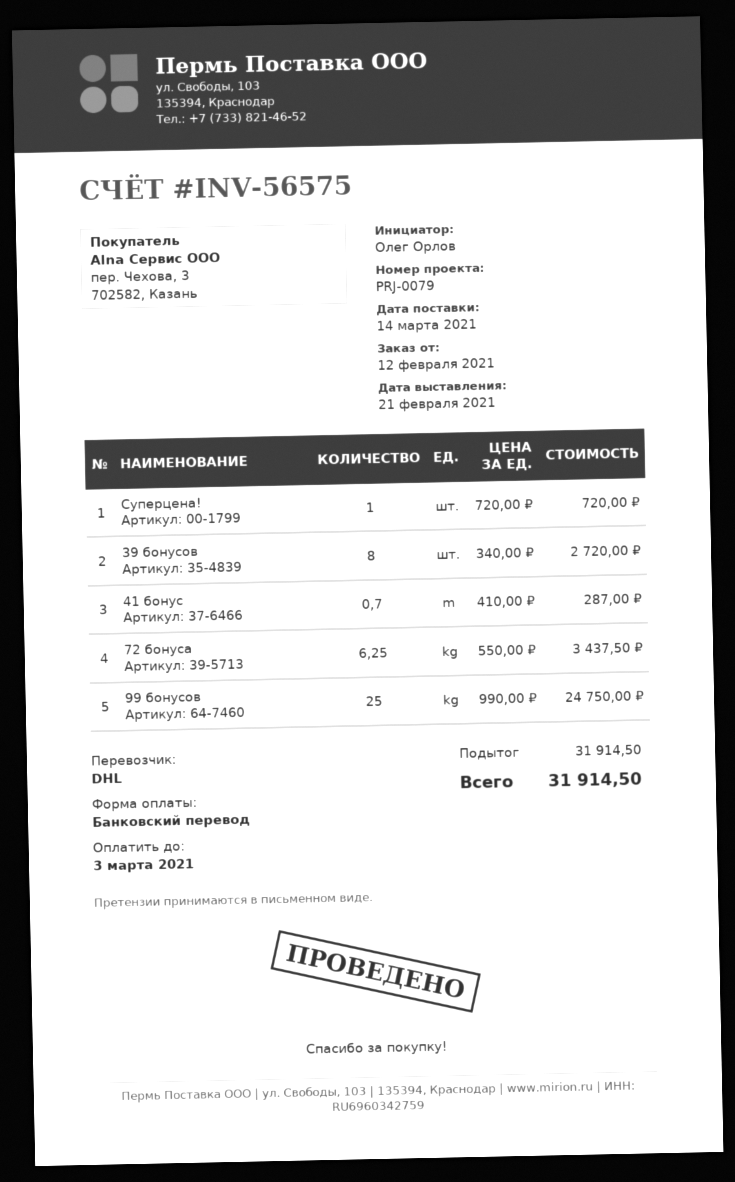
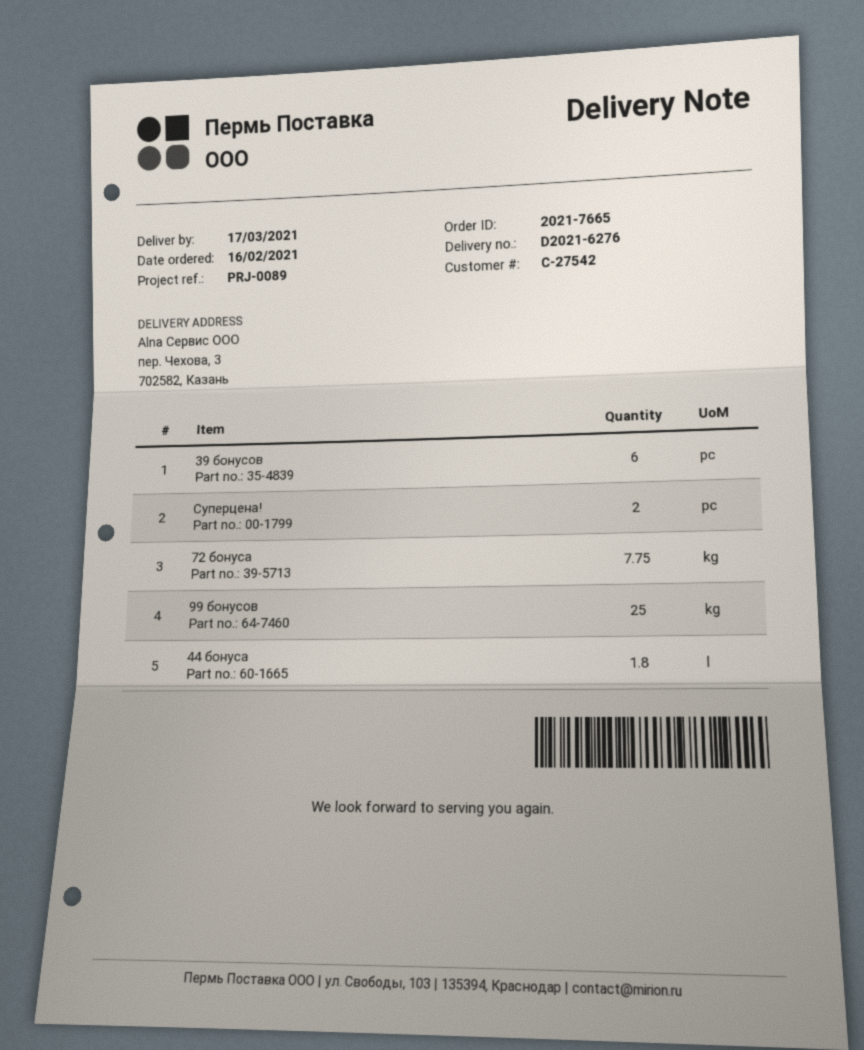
order date: 2021-02-12 -> 2021-02-16
delivery date: 2021-03-14 -> 2021-03-17
reference: PRJ-0079 -> PRJ-0089
Суперцена!: 1 -> 2
39 бонусов: 8 -> 6
41 бонус: 0.7 -> none
72 бонуса: 6.25 -> 7.75
44 бонуса: none -> 1.8

